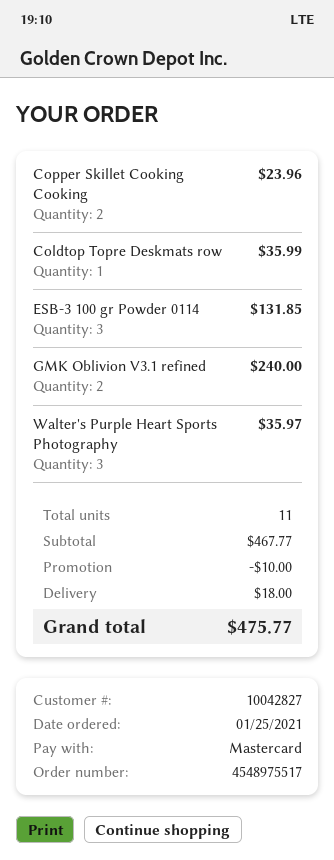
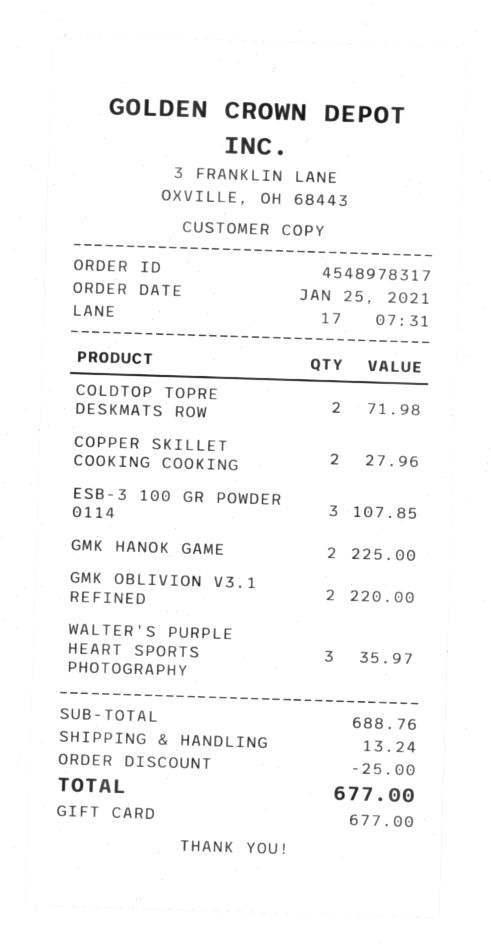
order number: 4548975517 -> 4548978317
payment method: Mastercard -> gift card
Copper Skillet Cooking Cooking: 2 for 23.96 -> 2 for 27.96
Coldtop Topre Deskmats row: 1 for 35.99 -> 2 for 71.98
ESB-3 100 gr Powder 0114: 3 for 131.85 -> 3 for 107.85
GMK Oblivion V3.1 refined: 2 for 240.00 -> 2 for 220.00
GMK HANOK GAME: none -> 2 for 225.00
subtotal: 467.77 -> 688.76
discount: 10.00 -> 25.00
shipping: 18.00 -> 13.24
total: 475.77 -> 677.00

